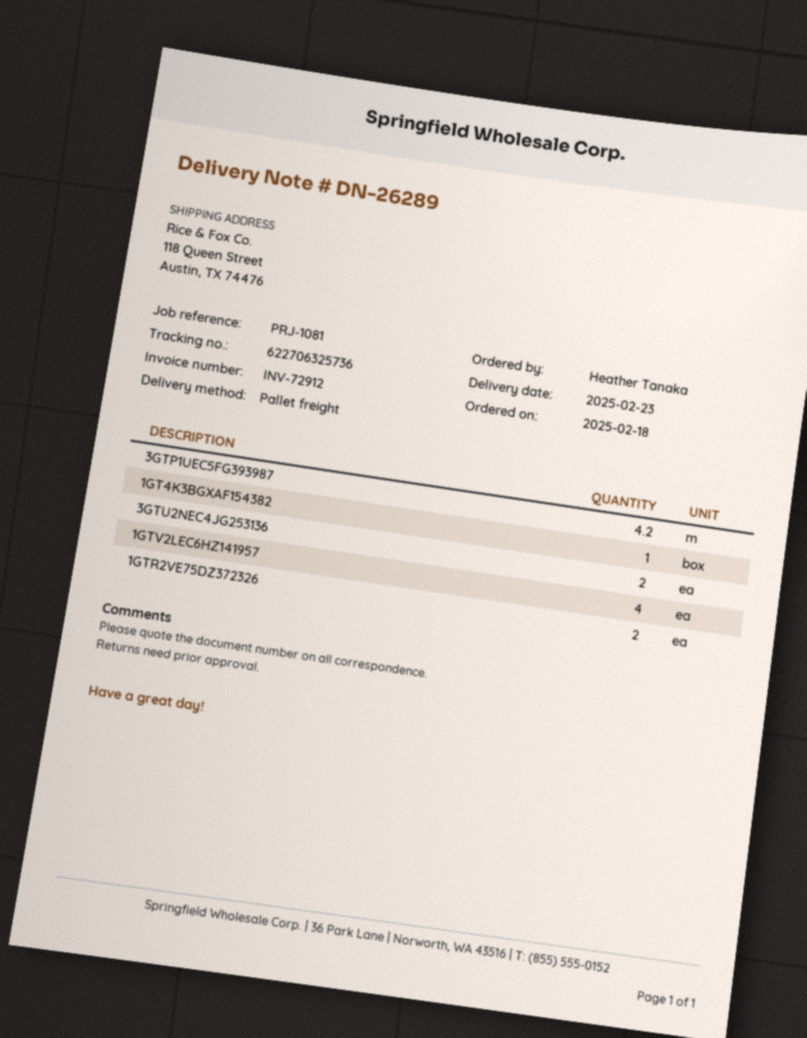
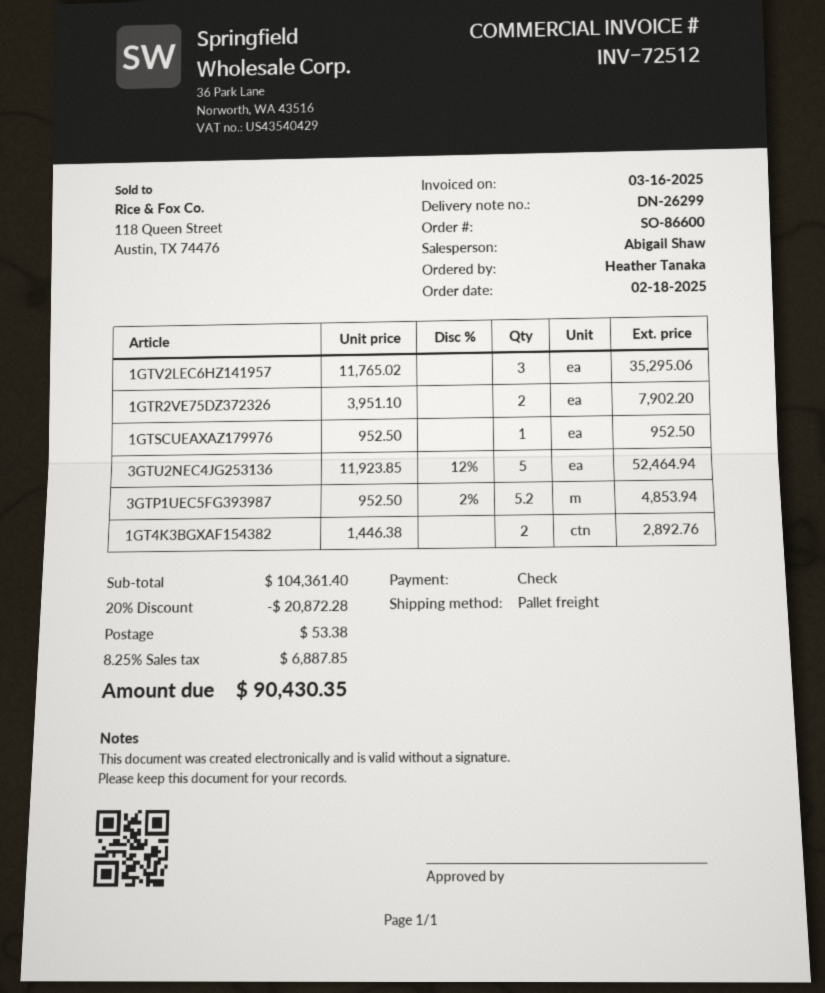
delivery note number: DN-26289 -> DN-26299
invoice number: INV-72912 -> INV-72512
3GTP1UEC5FG393987: 4.2 -> 5.2
1GT4K3BGXAF154382: 1 -> 2
3GTU2NEC4JG253136: 2 -> 5
1GTV2LEC6HZ141957: 4 -> 3
1GTSCUEAXAZ179976: none -> 1

